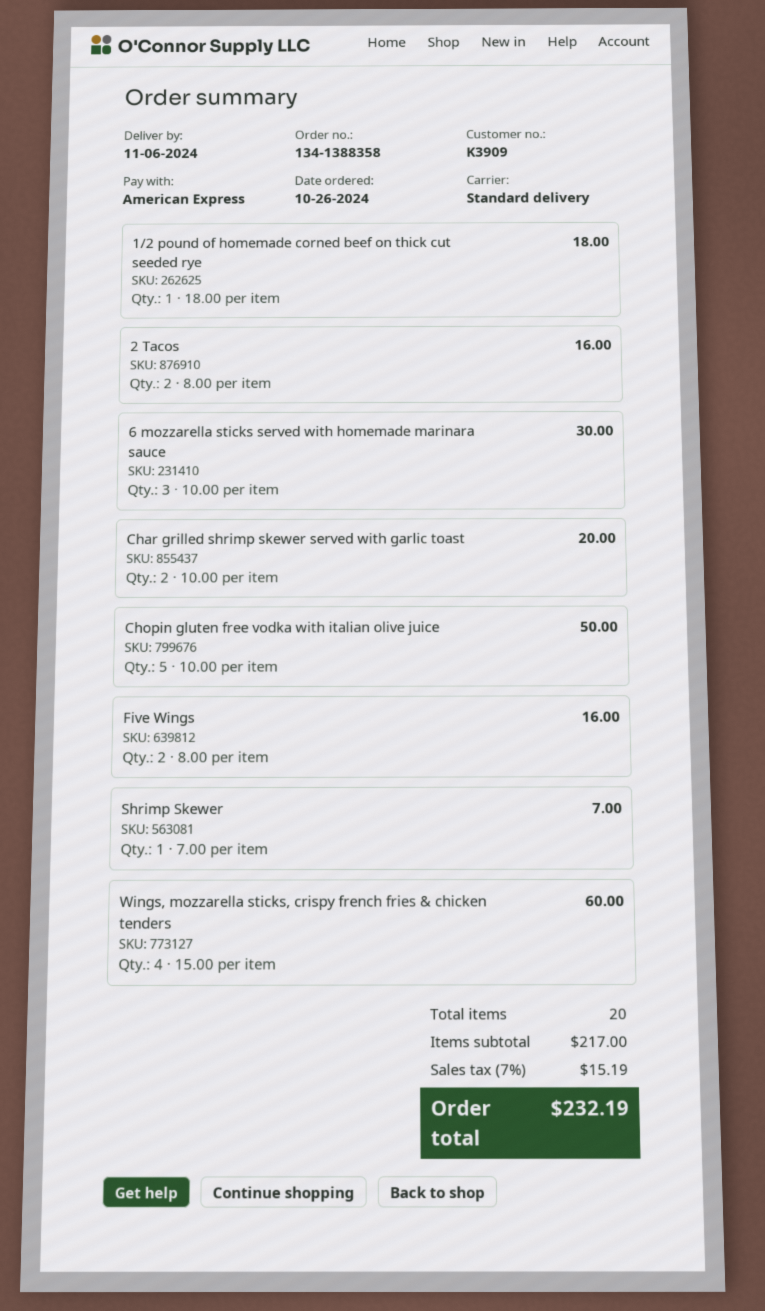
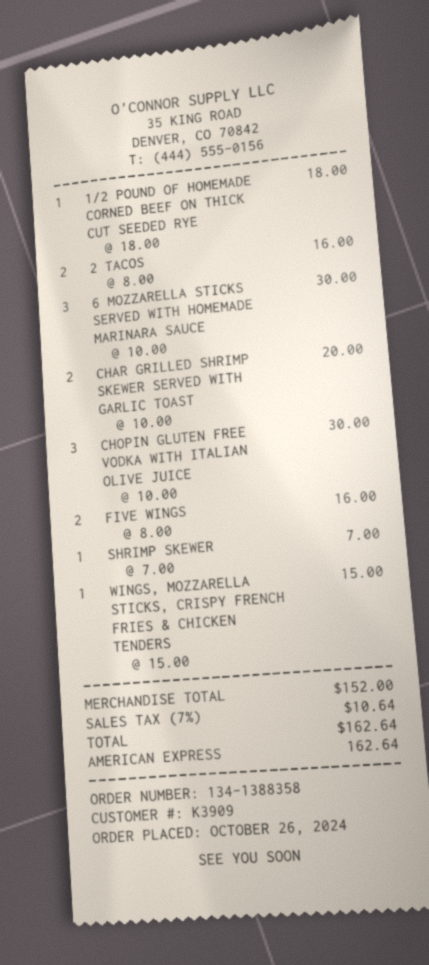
Chopin gluten free vodka with italian olive juice: 5 x 10.00 = 50.00 -> 3 x 10.00 = 30.00
Wings, mozzarella sticks, crispy french fries & chicken tenders: 4 x 15.00 = 60.00 -> 1 x 15.00 = 15.00
subtotal: 217.00 -> 152.00
tax: 7% = 15.19 -> 7% = 10.64
total: 232.19 -> 162.64

